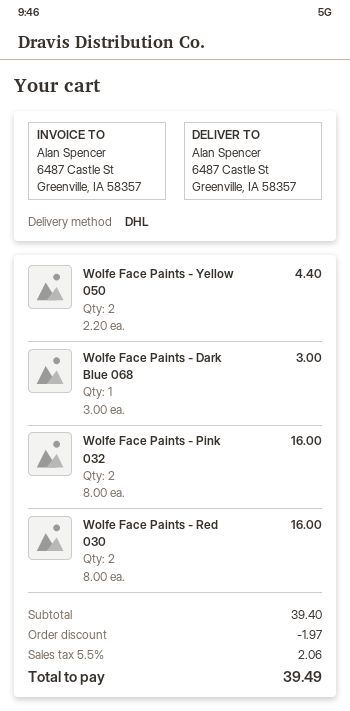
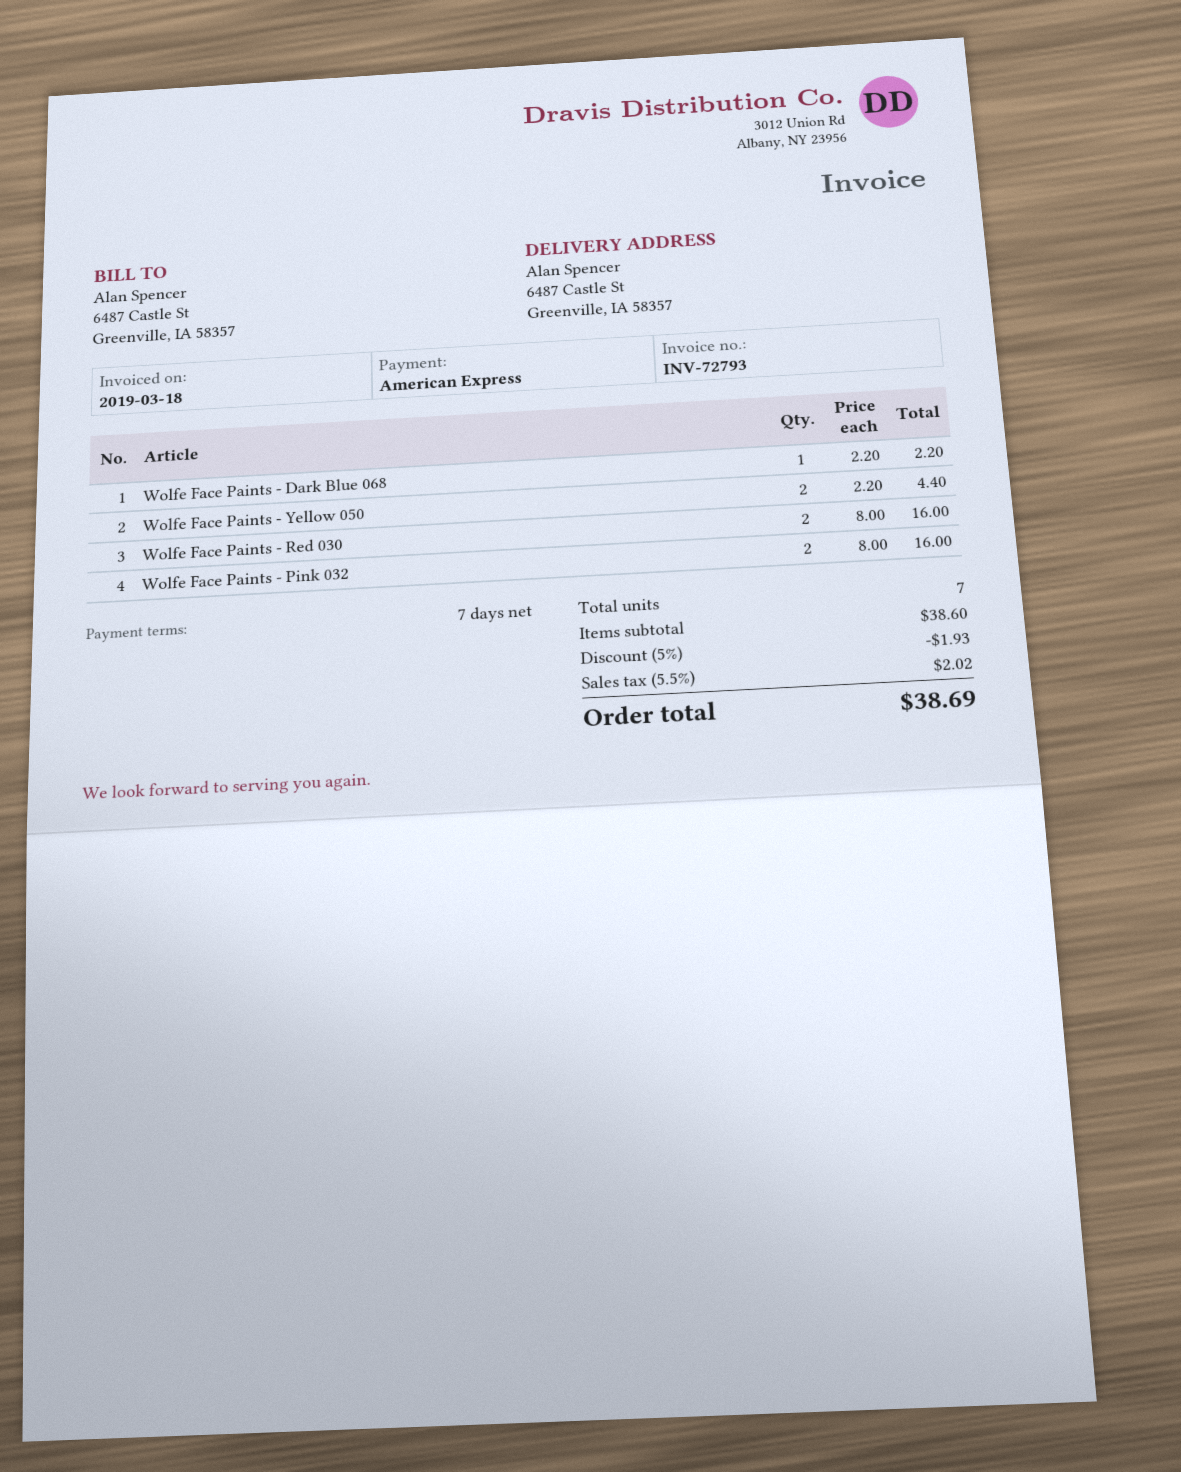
Wolfe Face Paints - Dark Blue 068: 1 x 3.00 = 3.00 -> 1 x 2.20 = 2.20
subtotal: 39.40 -> 38.60
discount: 1.97 -> 1.93
tax: 5.5% = 2.06 -> 5.5% = 2.02
total: 39.49 -> 38.69

